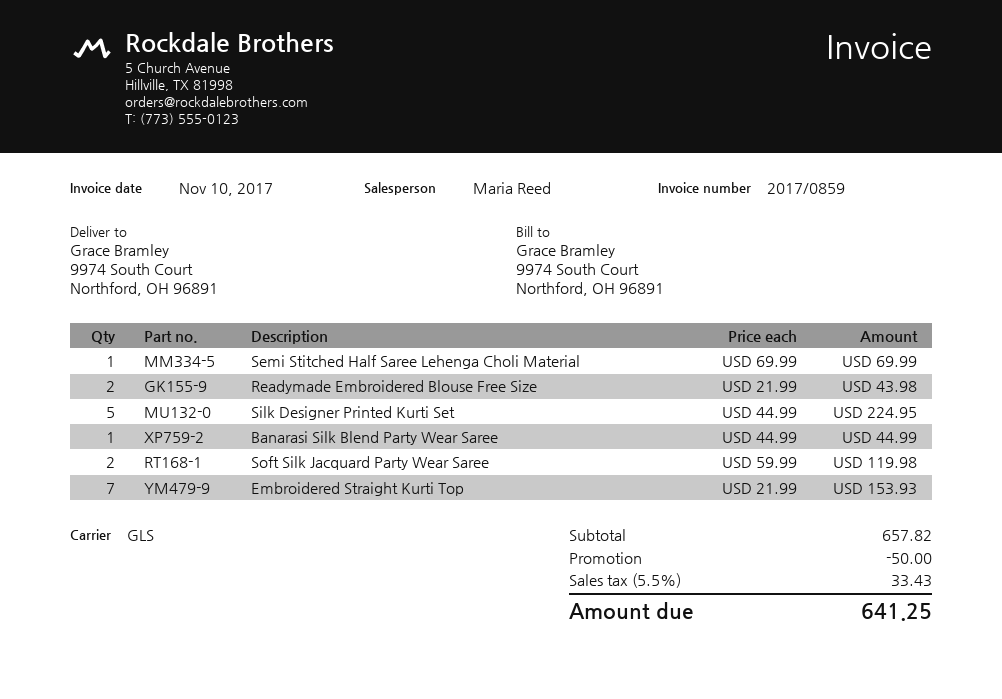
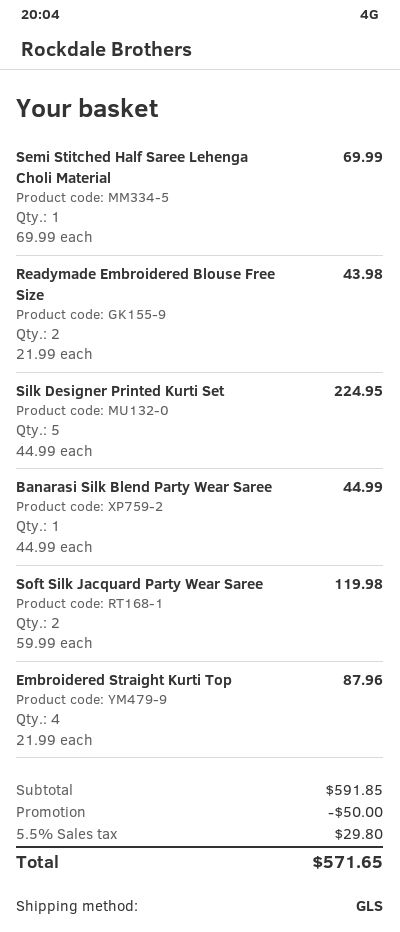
Embroidered Straight Kurti Top: 7 x 21.99 = 153.93 -> 4 x 21.99 = 87.96
subtotal: 657.82 -> 591.85
tax: 5.5% = 33.43 -> 5.5% = 29.80
total: 641.25 -> 571.65

